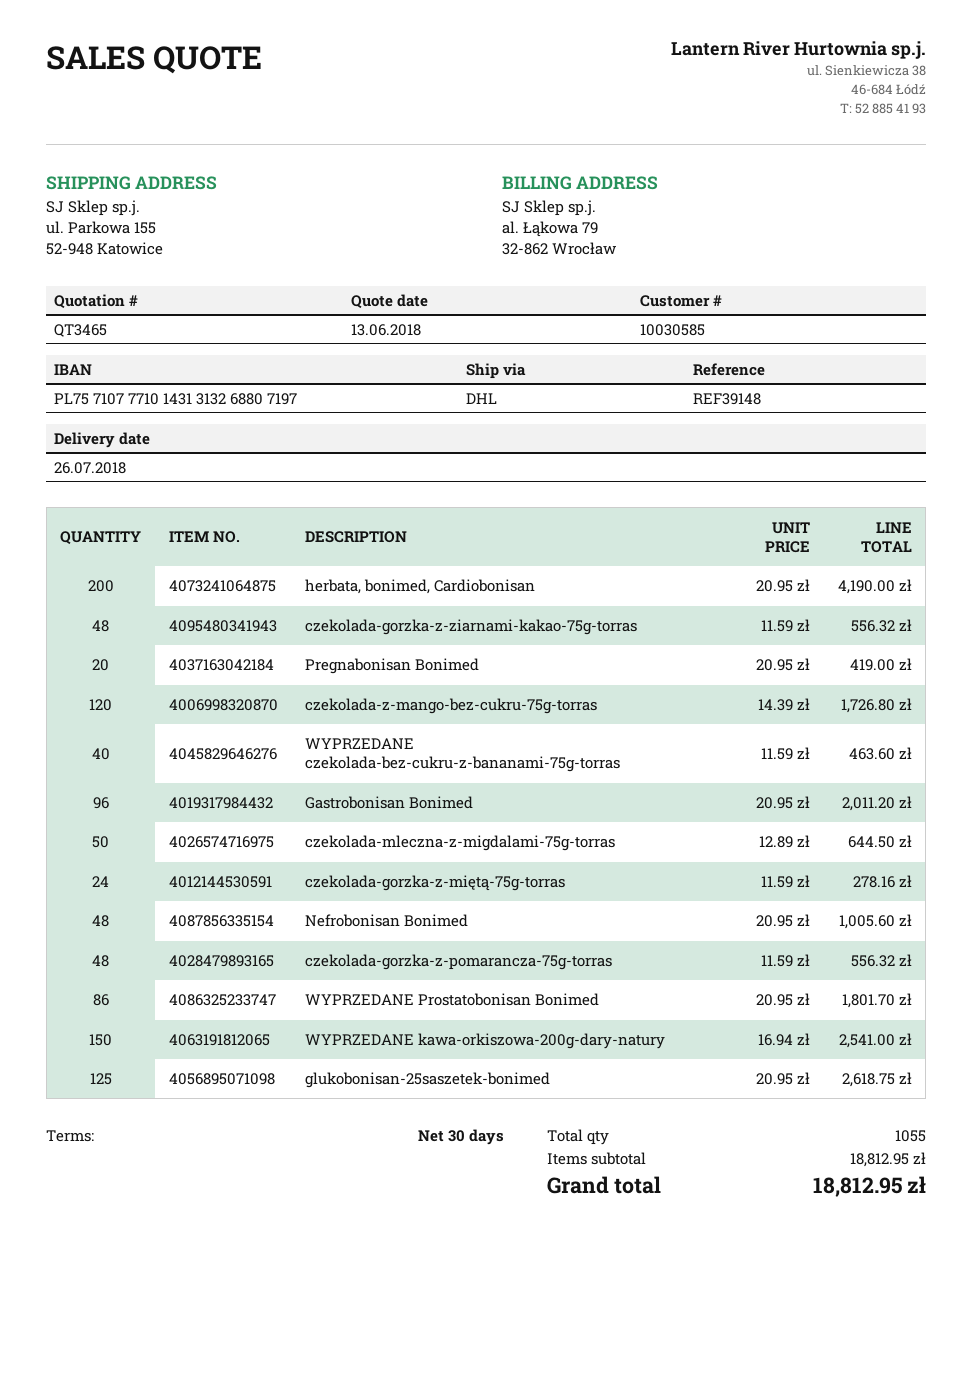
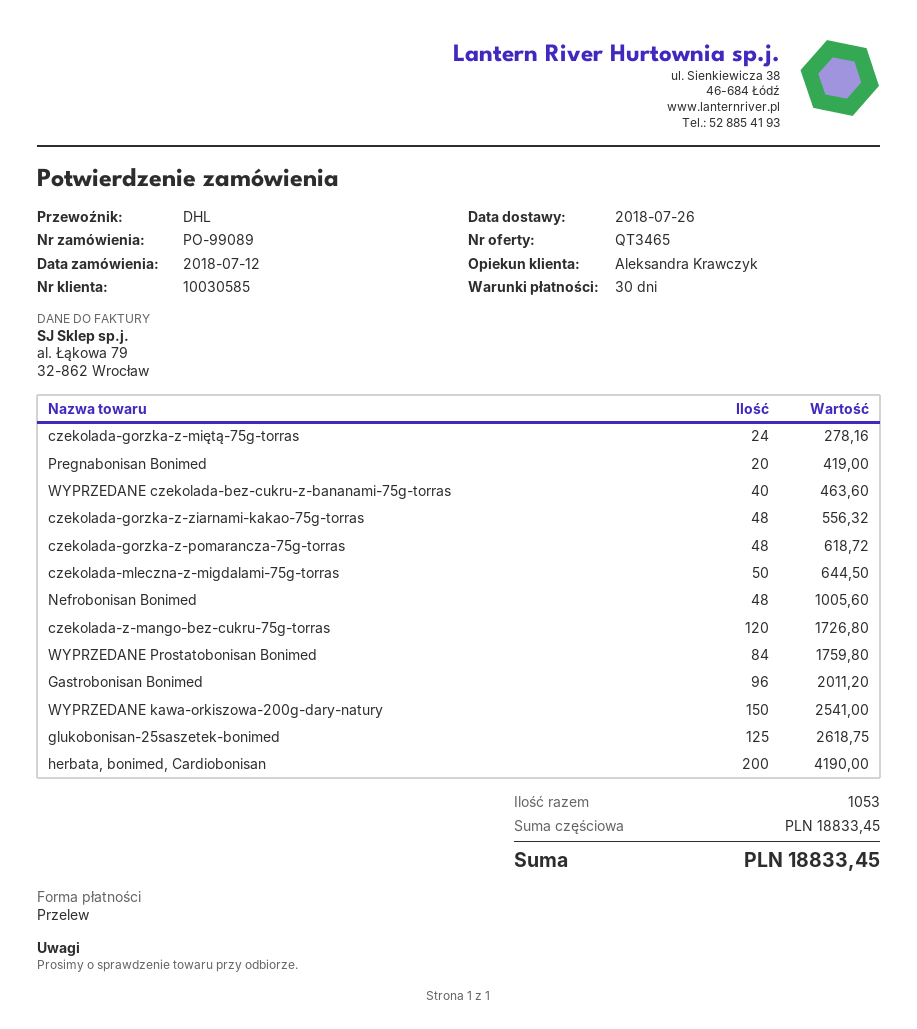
czekolada-gorzka-z-pomarancza-75g-torras: 48 for 556.32 -> 48 for 618.72
WYPRZEDANE Prostatobonisan Bonimed: 86 for 1801.70 -> 84 for 1759.80
total quantity: 1055 -> 1053
subtotal: 18812.95 -> 18833.45
total: 18812.95 -> 18833.45

